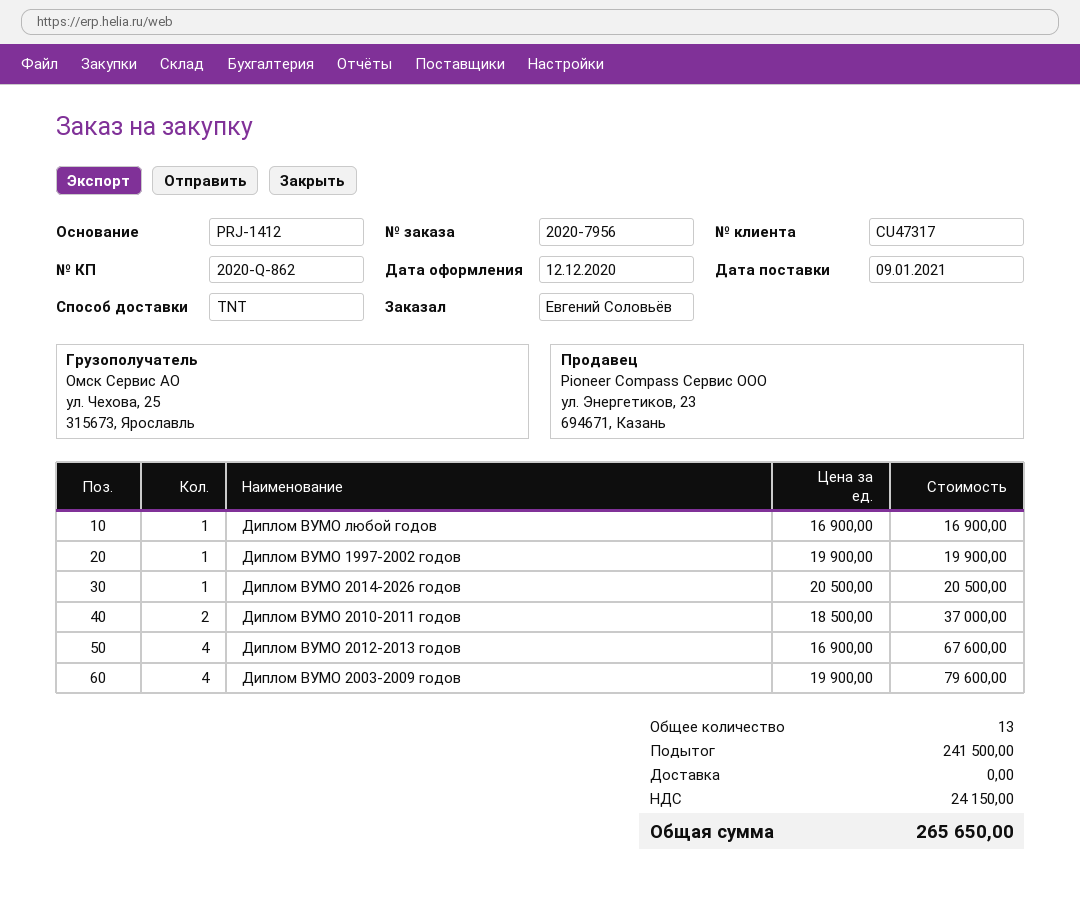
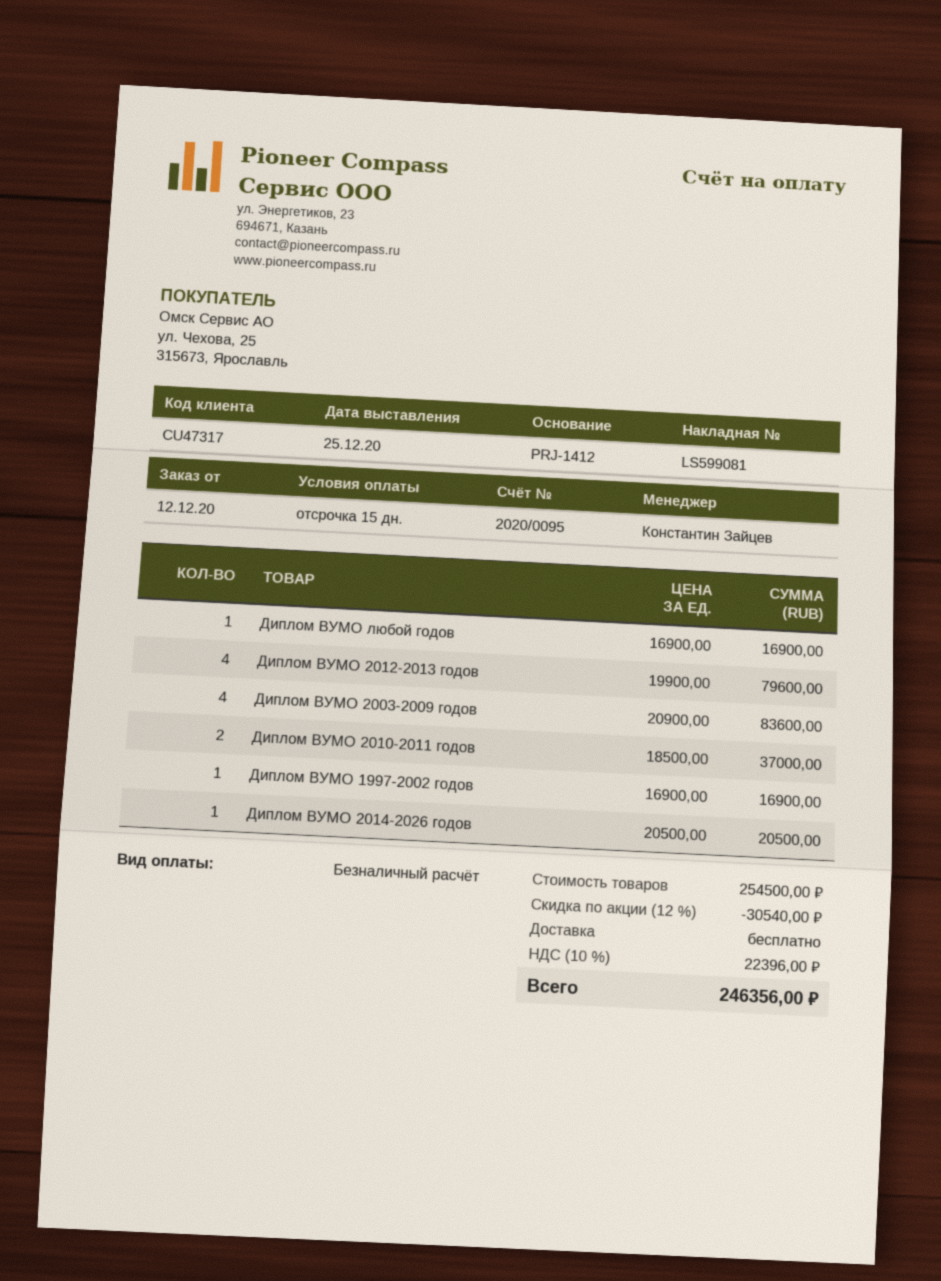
Диплом ВУМО 1997-2002 годов: 1 x 19900.00 = 19900.00 -> 1 x 16900.00 = 16900.00
Диплом ВУМО 2012-2013 годов: 4 x 16900.00 = 67600.00 -> 4 x 19900.00 = 79600.00
Диплом ВУМО 2003-2009 годов: 4 x 19900.00 = 79600.00 -> 4 x 20900.00 = 83600.00
subtotal: 241500.00 -> 254500.00
discount: none -> 12% = 30540.00
tax: 24150.00 -> 22396.00
total: 265650.00 -> 246356.00

